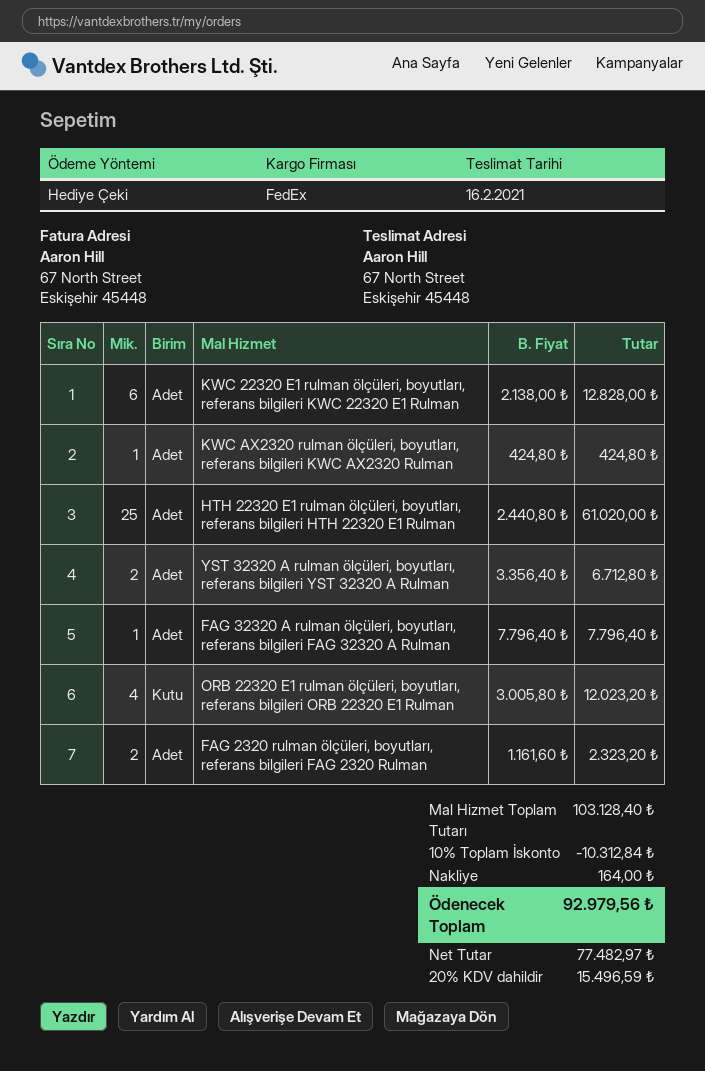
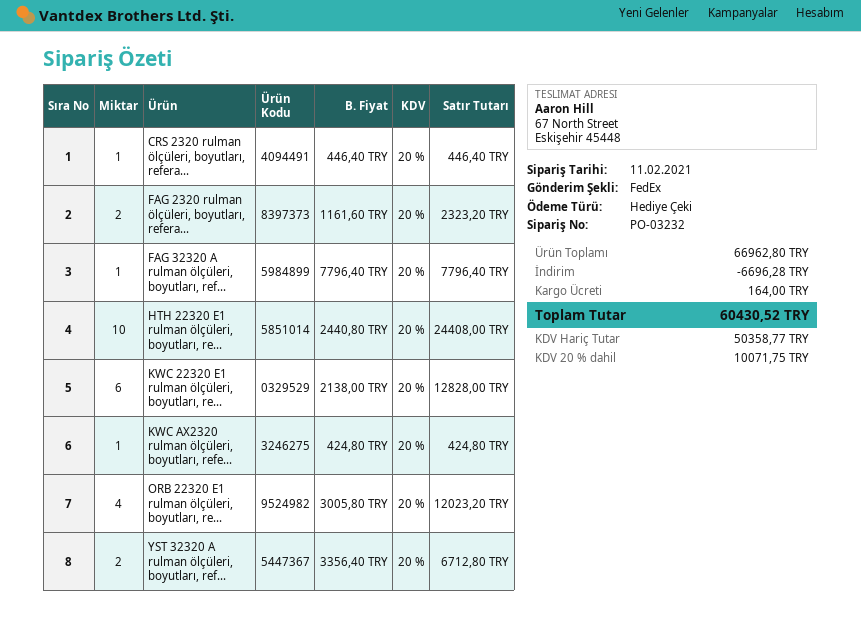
HTH 22320 E1 rulman ölçüleri, boyutları, referans bilgileri HTH 22320 E1 Rulman: 25 x 2440.80 = 61020.00 -> 10 x 2440.80 = 24408.00
CRS 2320 rulman ölçüleri, boyutları, refera...: none -> 1 x 446.40 = 446.40
subtotal: 103128.40 -> 66962.80
discount: 10312.84 -> 6696.28
net: 77482.97 -> 50358.77
tax: 20% = 15496.59 -> 20% = 10071.75
total: 92979.56 -> 60430.52

